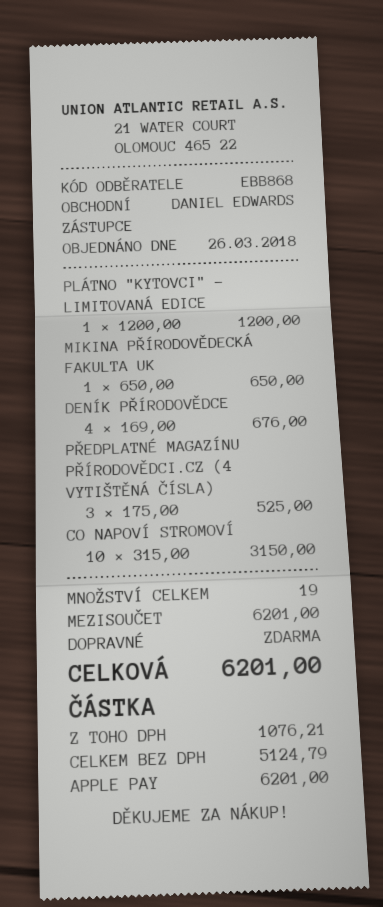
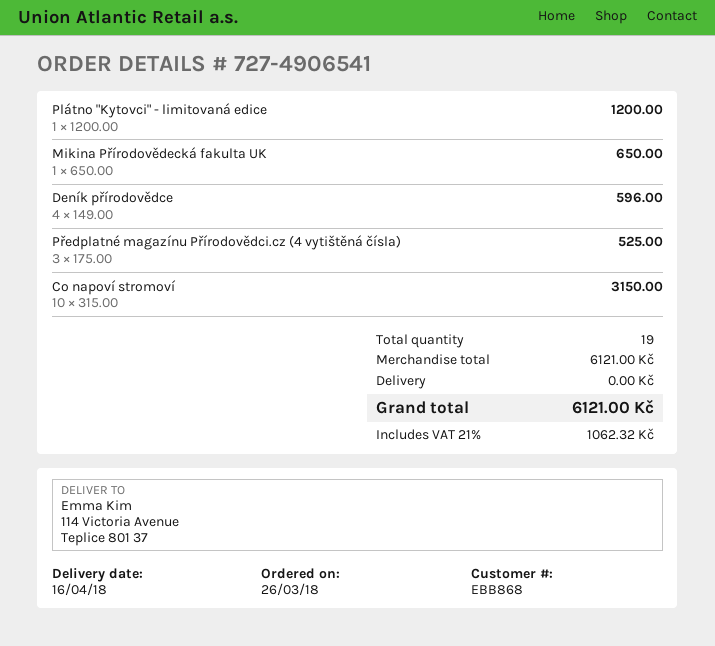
DENÍK PŘÍRODOVĚDCE: 4 x 169.00 = 676.00 -> 4 x 149.00 = 596.00
subtotal: 6201.00 -> 6121.00
tax: 1076.21 -> 1062.32
total: 6201.00 -> 6121.00

